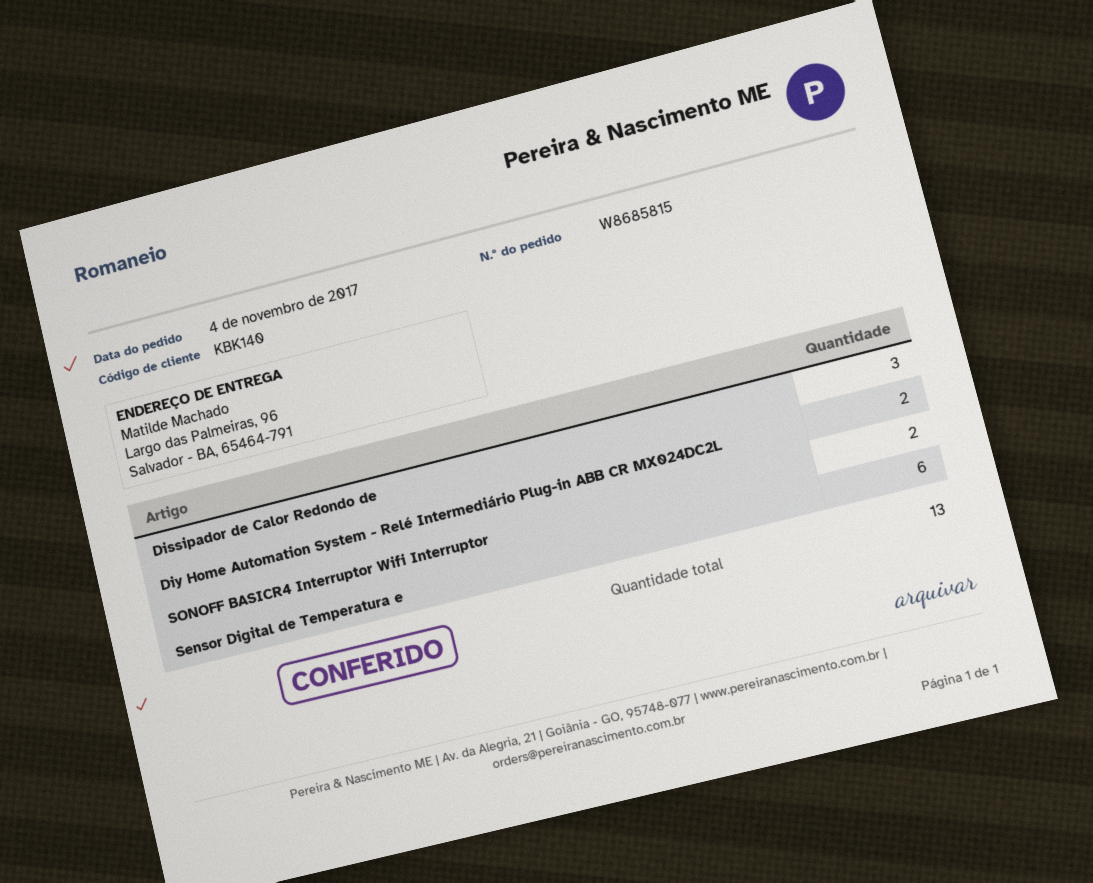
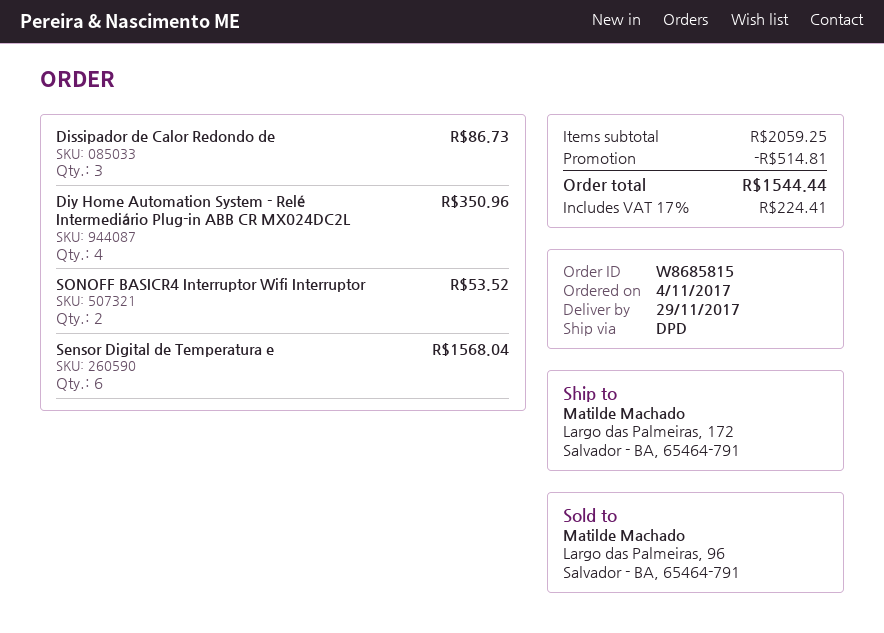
ship to: Largo das Palmeiras, 96, Salvador - BA, 65464-791 -> Largo das Palmeiras, 172, Salvador - BA, 65464-791
Diy Home Automation System - Relé Intermediário Plug-in ABB CR MX024DC2L: 2 -> 4

